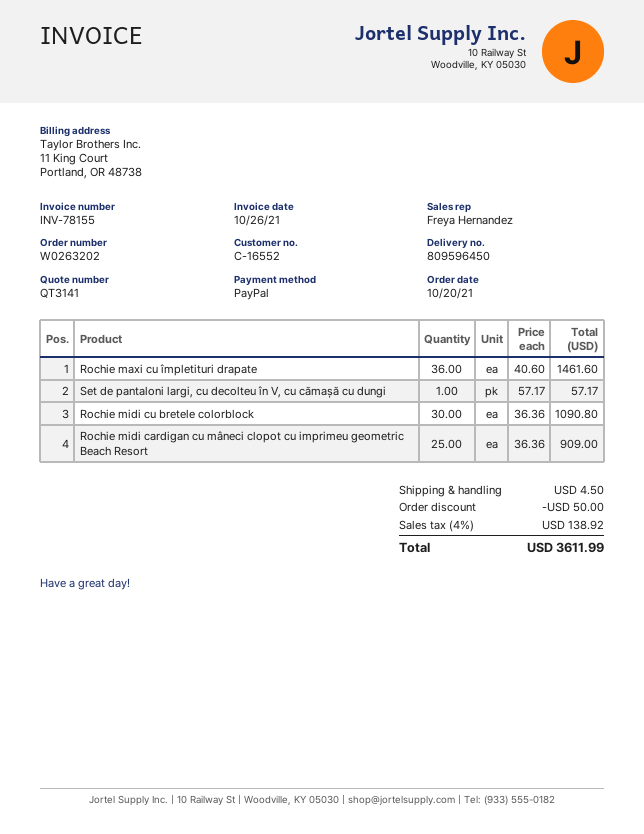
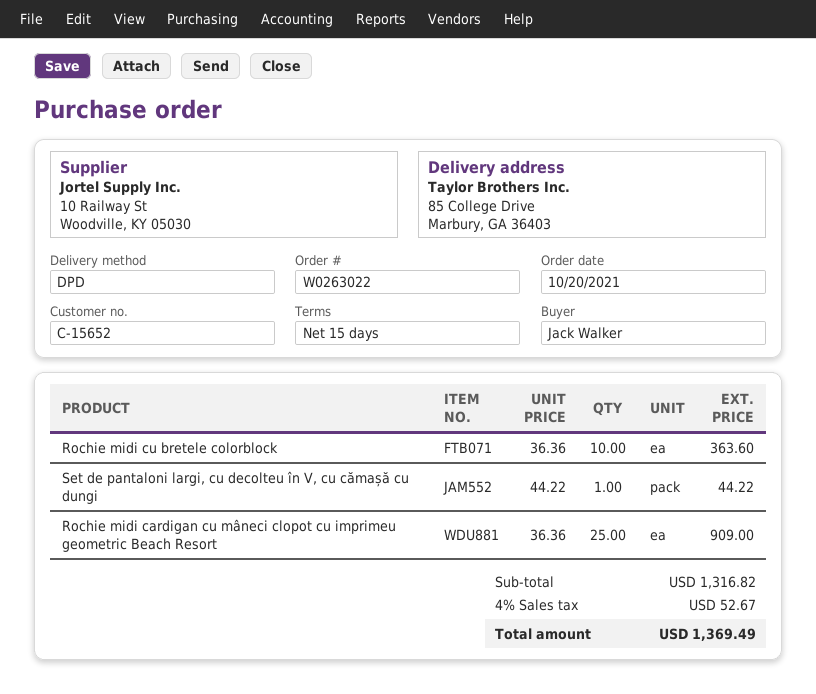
order number: W0263202 -> W0263022
customer number: C-16552 -> C-15652
Rochie maxi cu împletituri drapate: 36 x 40.60 = 1461.60 -> none
Set de pantaloni largi, cu decolteu în V, cu cămașă cu dungi: 1 x 57.17 = 57.17 -> 1 x 44.22 = 44.22
Rochie midi cu bretele colorblock: 30 x 36.36 = 1090.80 -> 10 x 36.36 = 363.60
discount: 50.00 -> none
shipping: 4.50 -> none
tax: 4% = 138.92 -> 4% = 52.67
total: 3611.99 -> 1369.49

